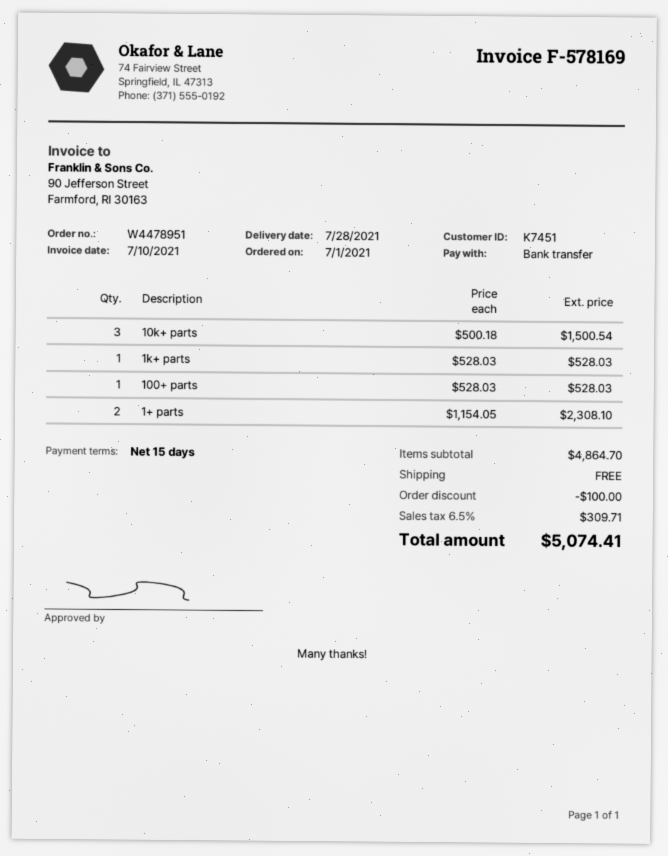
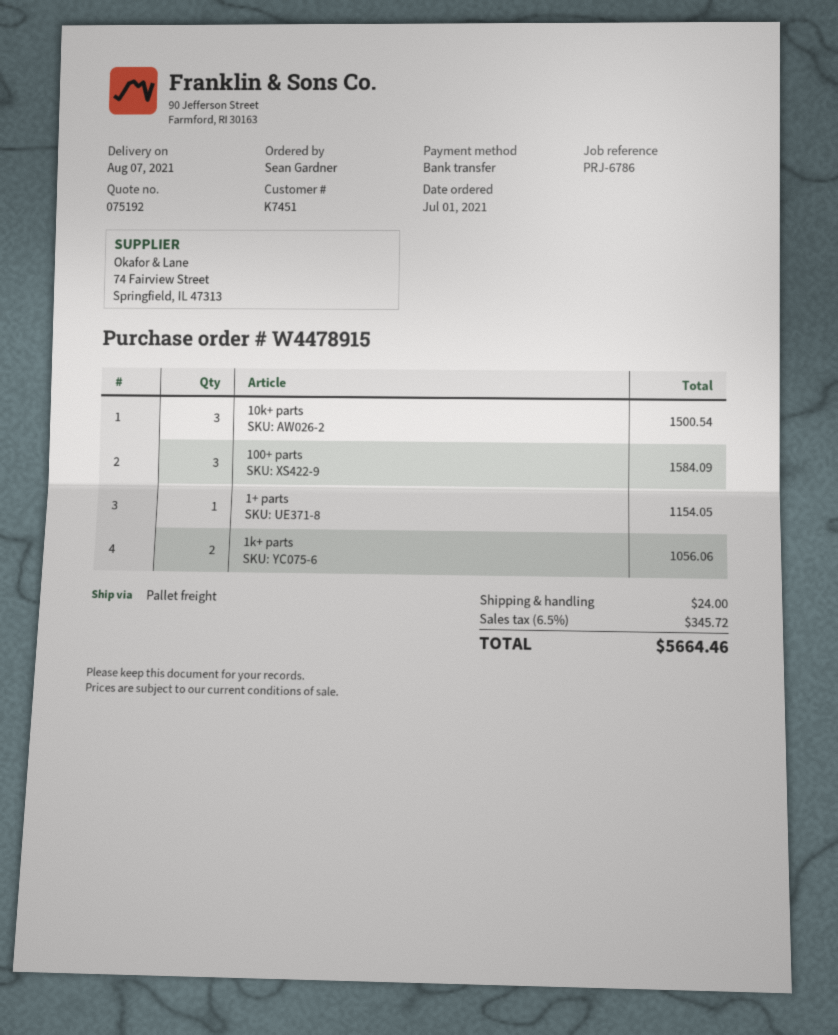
order number: W4478951 -> W4478915
delivery date: 2021-07-28 -> 2021-08-07
1k+ parts: 1 for 528.03 -> 2 for 1056.06
100+ parts: 1 for 528.03 -> 3 for 1584.09
1+ parts: 2 for 2308.10 -> 1 for 1154.05
discount: 100.00 -> none
shipping: 0.00 -> 24.00
tax: 6.5% = 309.71 -> 6.5% = 345.72
total: 5074.41 -> 5664.46

